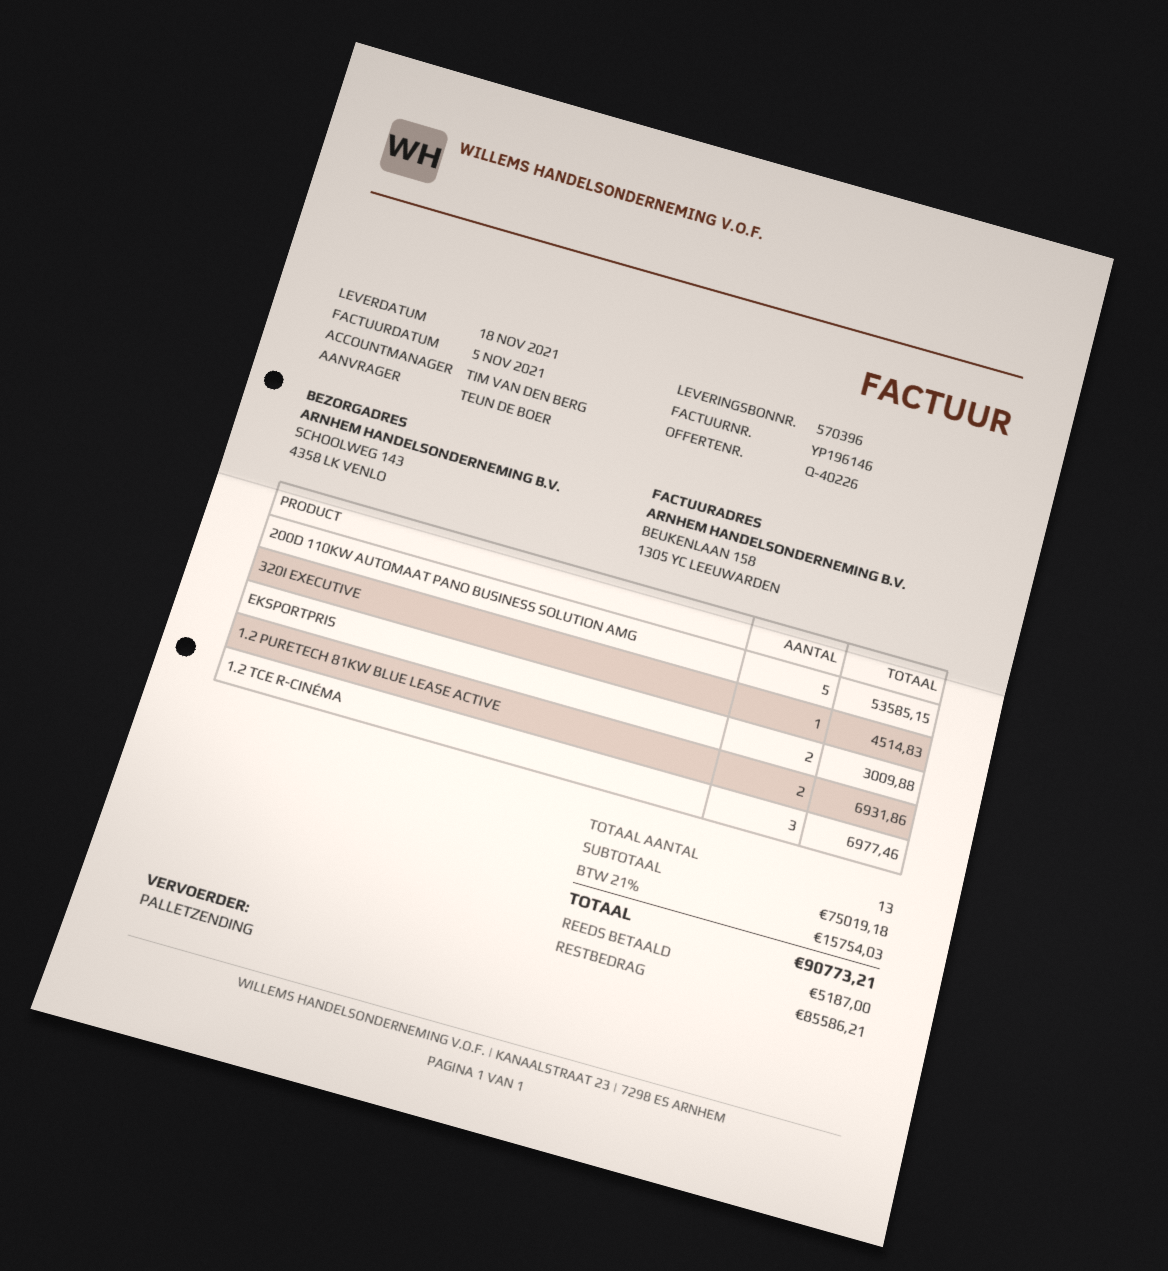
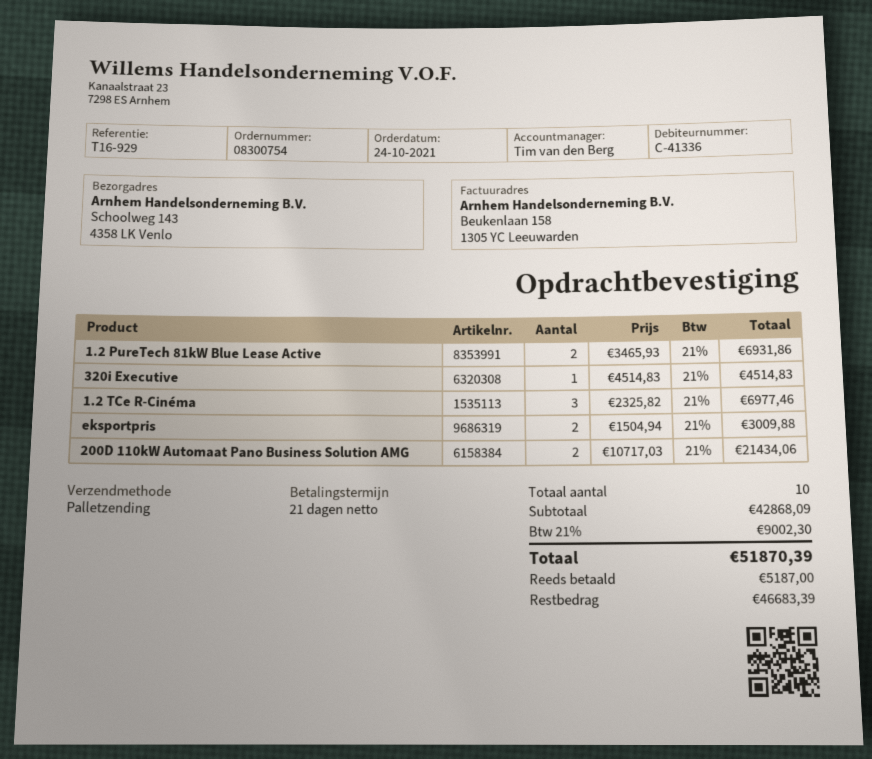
200D 110KW AUTOMAAT PANO BUSINESS SOLUTION AMG: 5 for 53585.15 -> 2 for 21434.06
total quantity: 13 -> 10
subtotal: 75019.18 -> 42868.09
tax: 21% = 15754.03 -> 21% = 9002.30
total: 90773.21 -> 51870.39
balance: 85586.21 -> 46683.39

